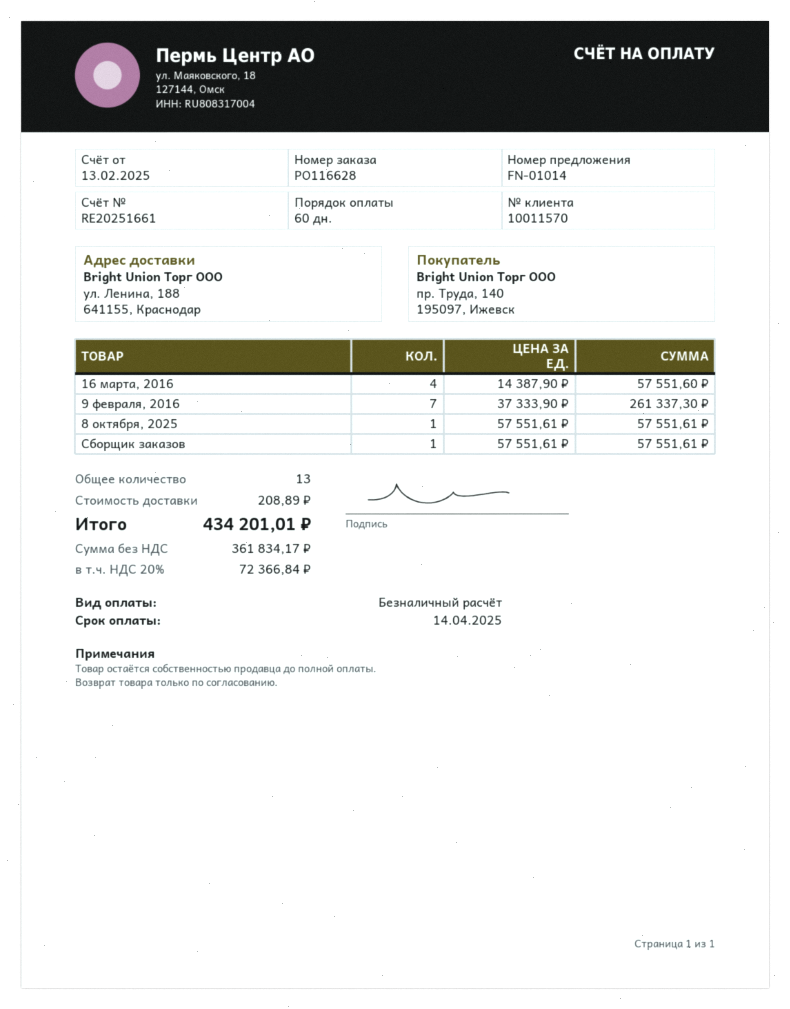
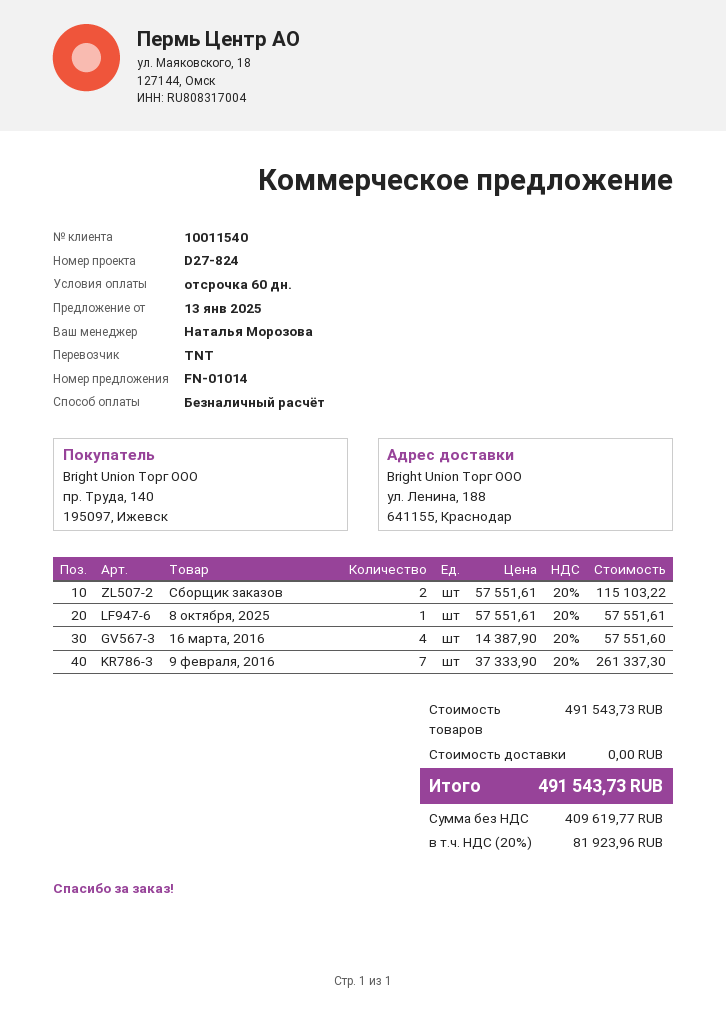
customer number: 10011570 -> 10011540
Сборщик заказов: 1 x 57551.61 = 57551.61 -> 2 x 57551.61 = 115103.22
shipping: 208.89 -> 0.00
net: 361834.17 -> 409619.77
tax: 20% = 72366.84 -> 20% = 81923.96
total: 434201.01 -> 491543.73

